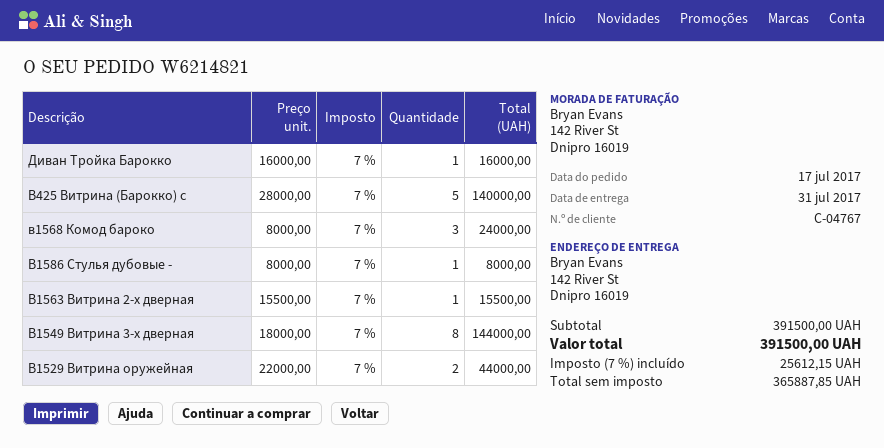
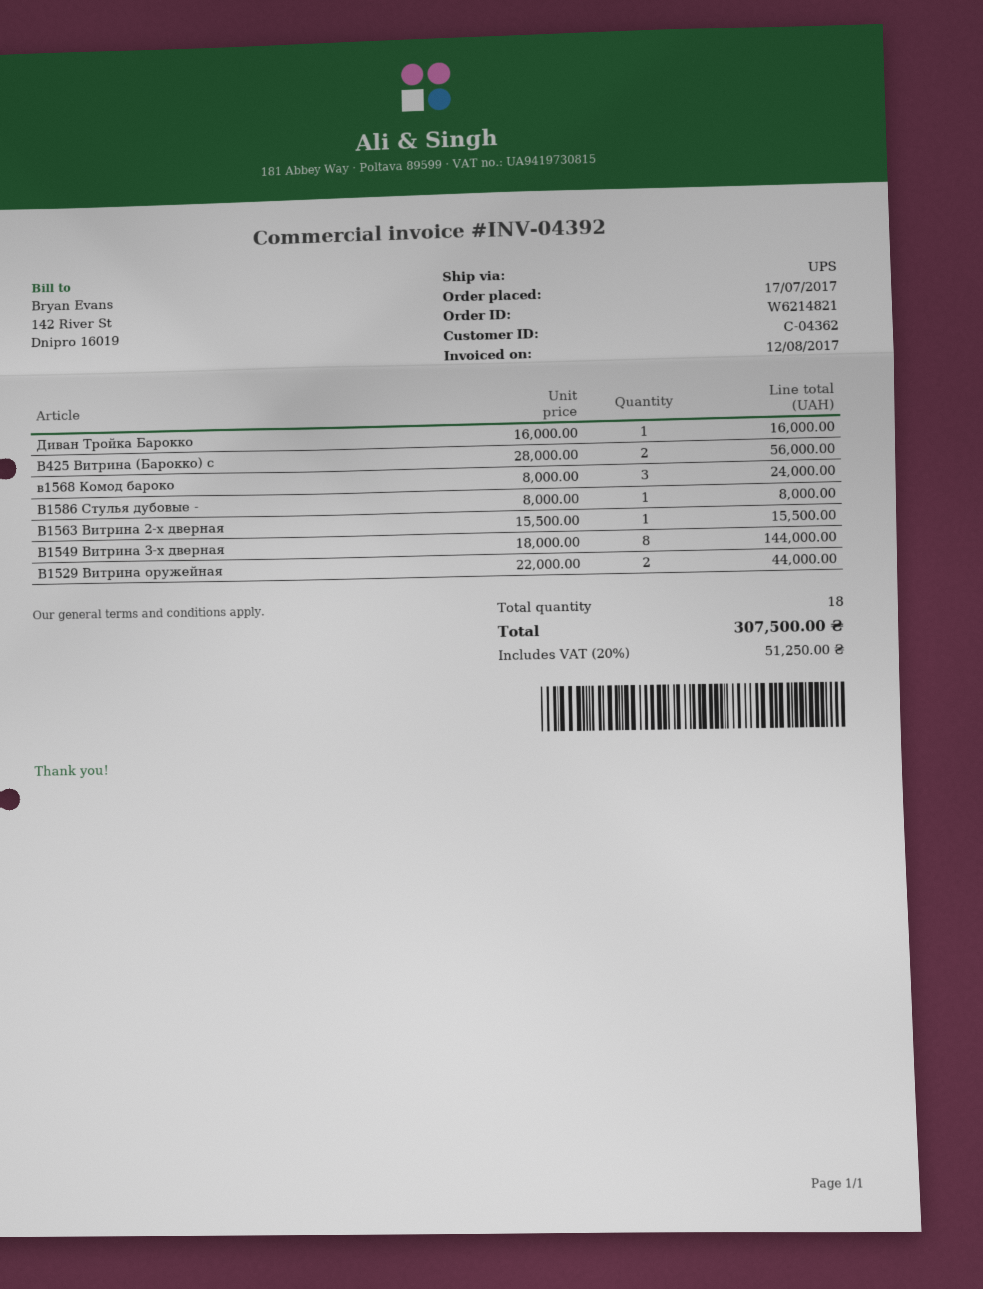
customer number: C-04767 -> C-04362
В425 Витрина (Барокко) с: 5 x 28000.00 = 140000.00 -> 2 x 28000.00 = 56000.00
tax: 7% = 25612.15 -> 20% = 51250.00
total: 391500.00 -> 307500.00

